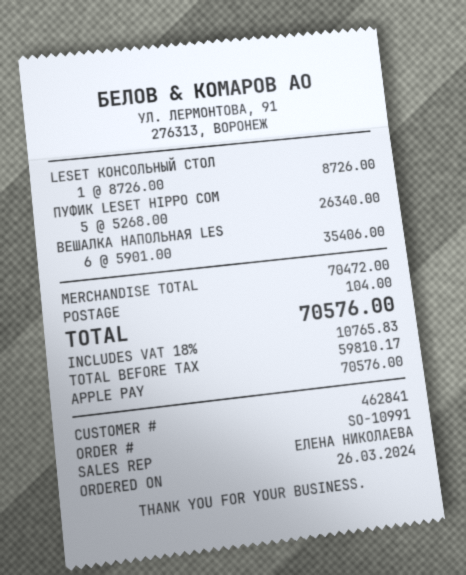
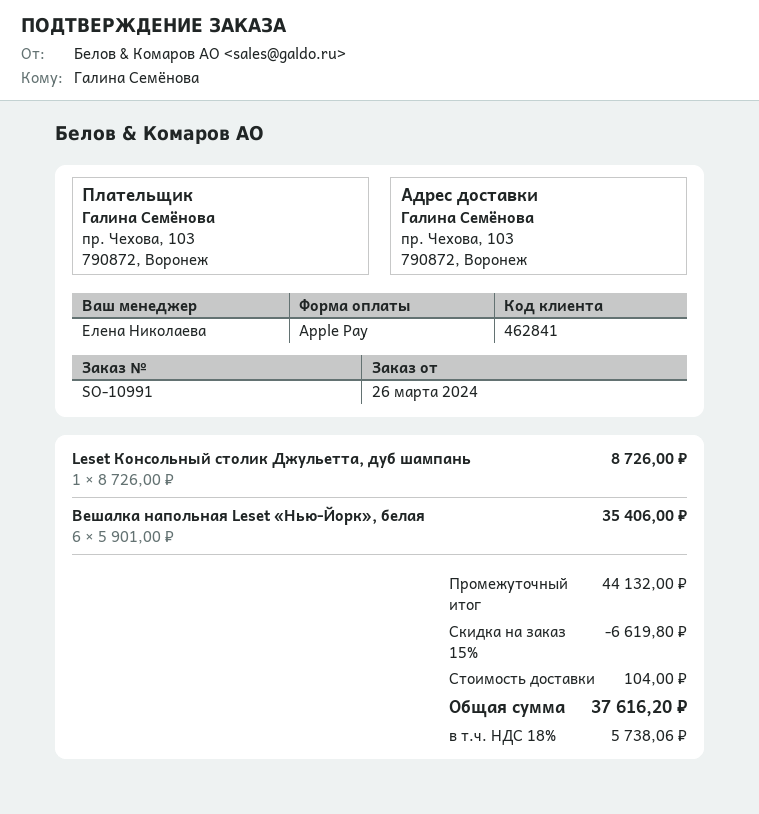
ПУФИК LESET HIPPO COM: 5 x 5268.00 = 26340.00 -> none
subtotal: 70472.00 -> 44132.00
discount: none -> 15% = 6619.80
tax: 18% = 10765.83 -> 18% = 5738.06
total: 70576.00 -> 37616.20

